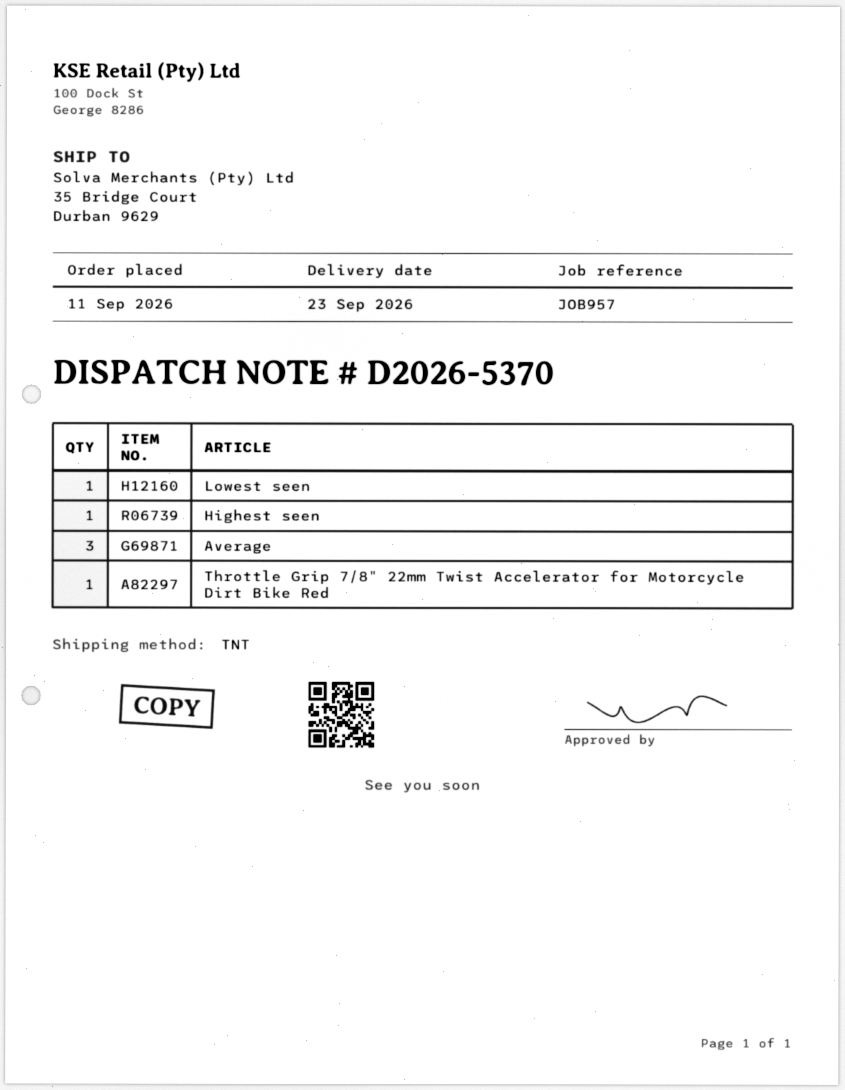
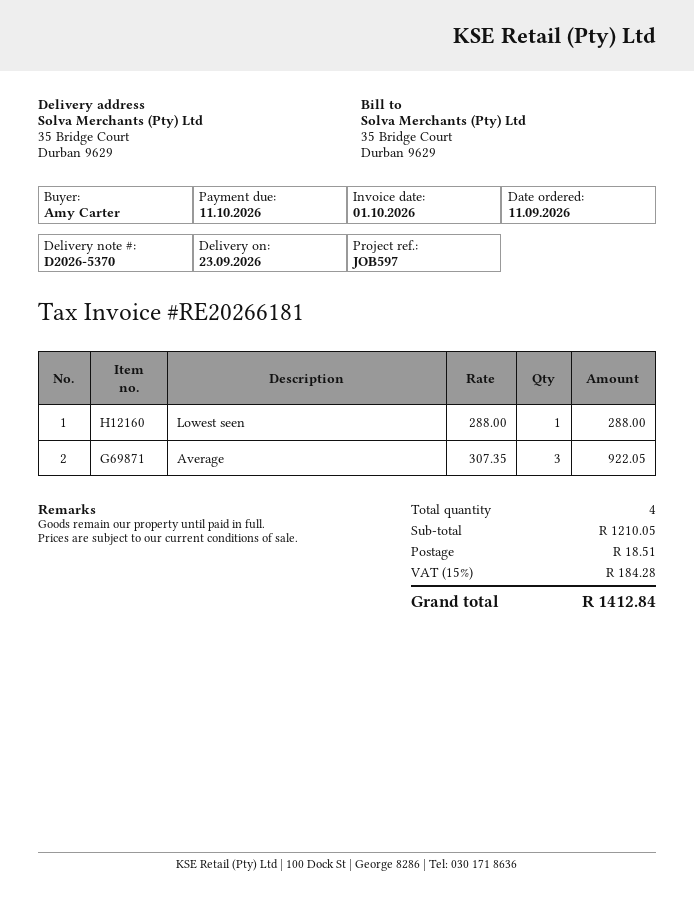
reference: JOB957 -> JOB597
Highest seen: 1 -> none
Throttle Grip 7/8" 22mm Twist Accelerator for Motorcycle Dirt Bike Red: 1 -> none

